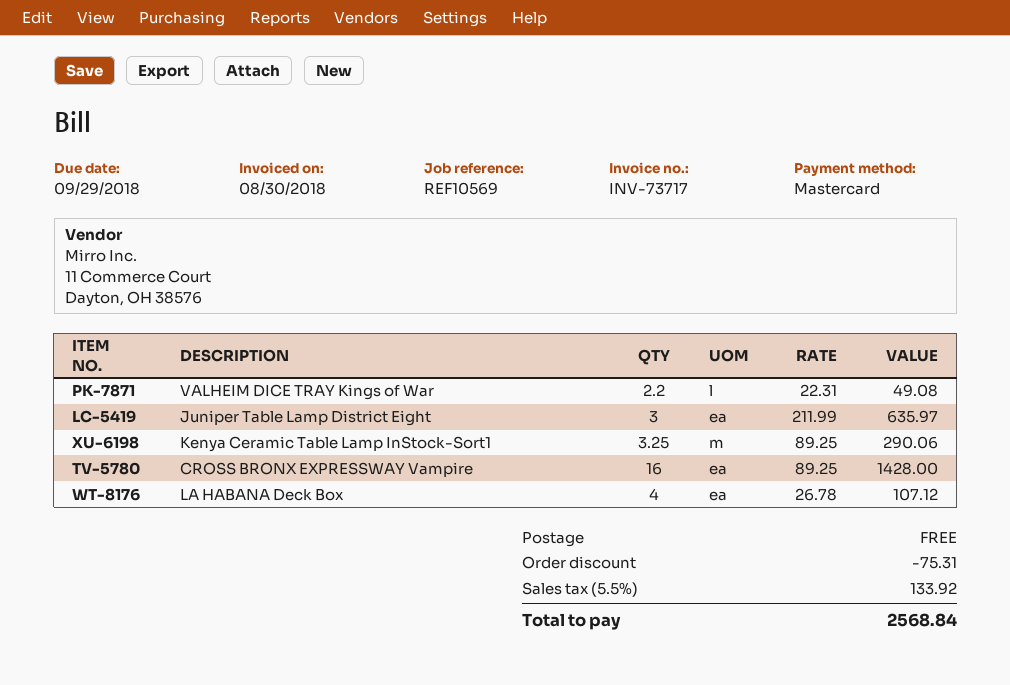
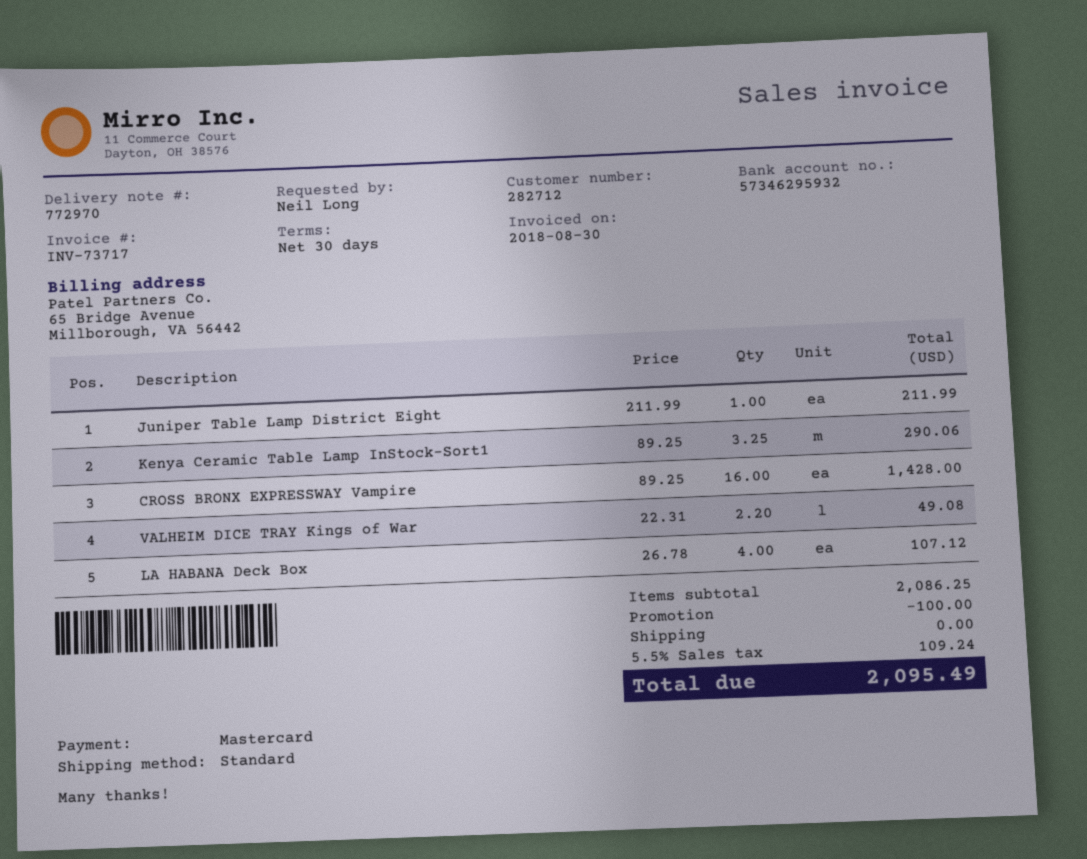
Juniper Table Lamp District Eight: 3 x 211.99 = 635.97 -> 1 x 211.99 = 211.99
discount: 75.31 -> 100.00
tax: 5.5% = 133.92 -> 5.5% = 109.24
total: 2568.84 -> 2095.49

